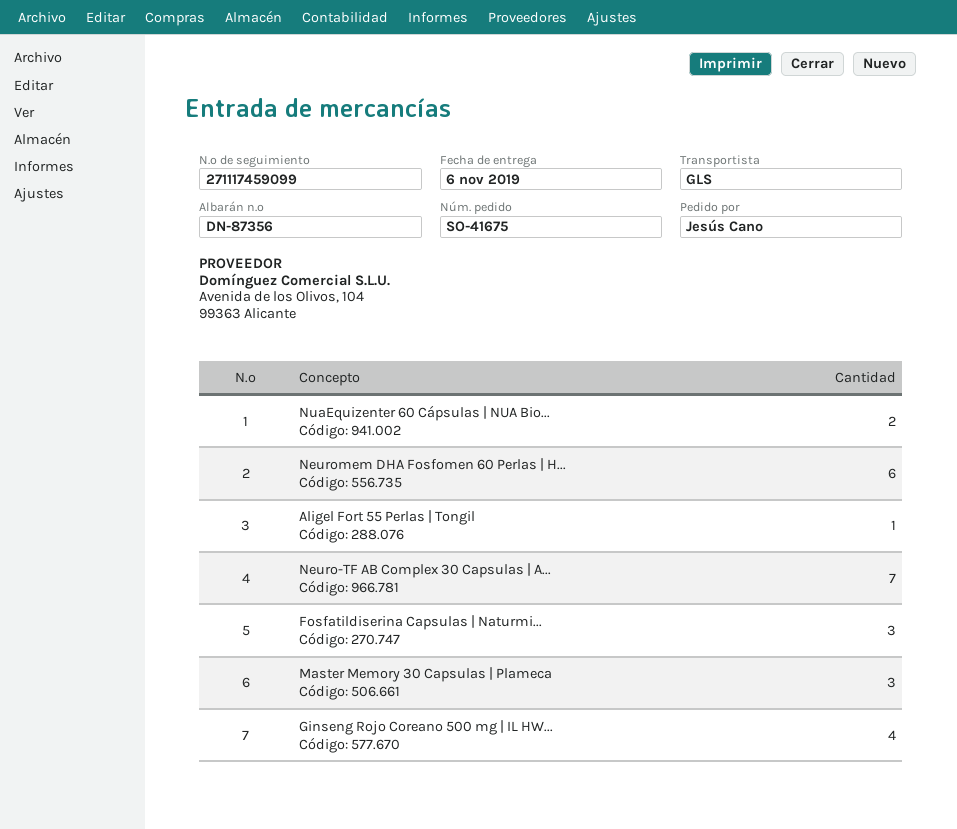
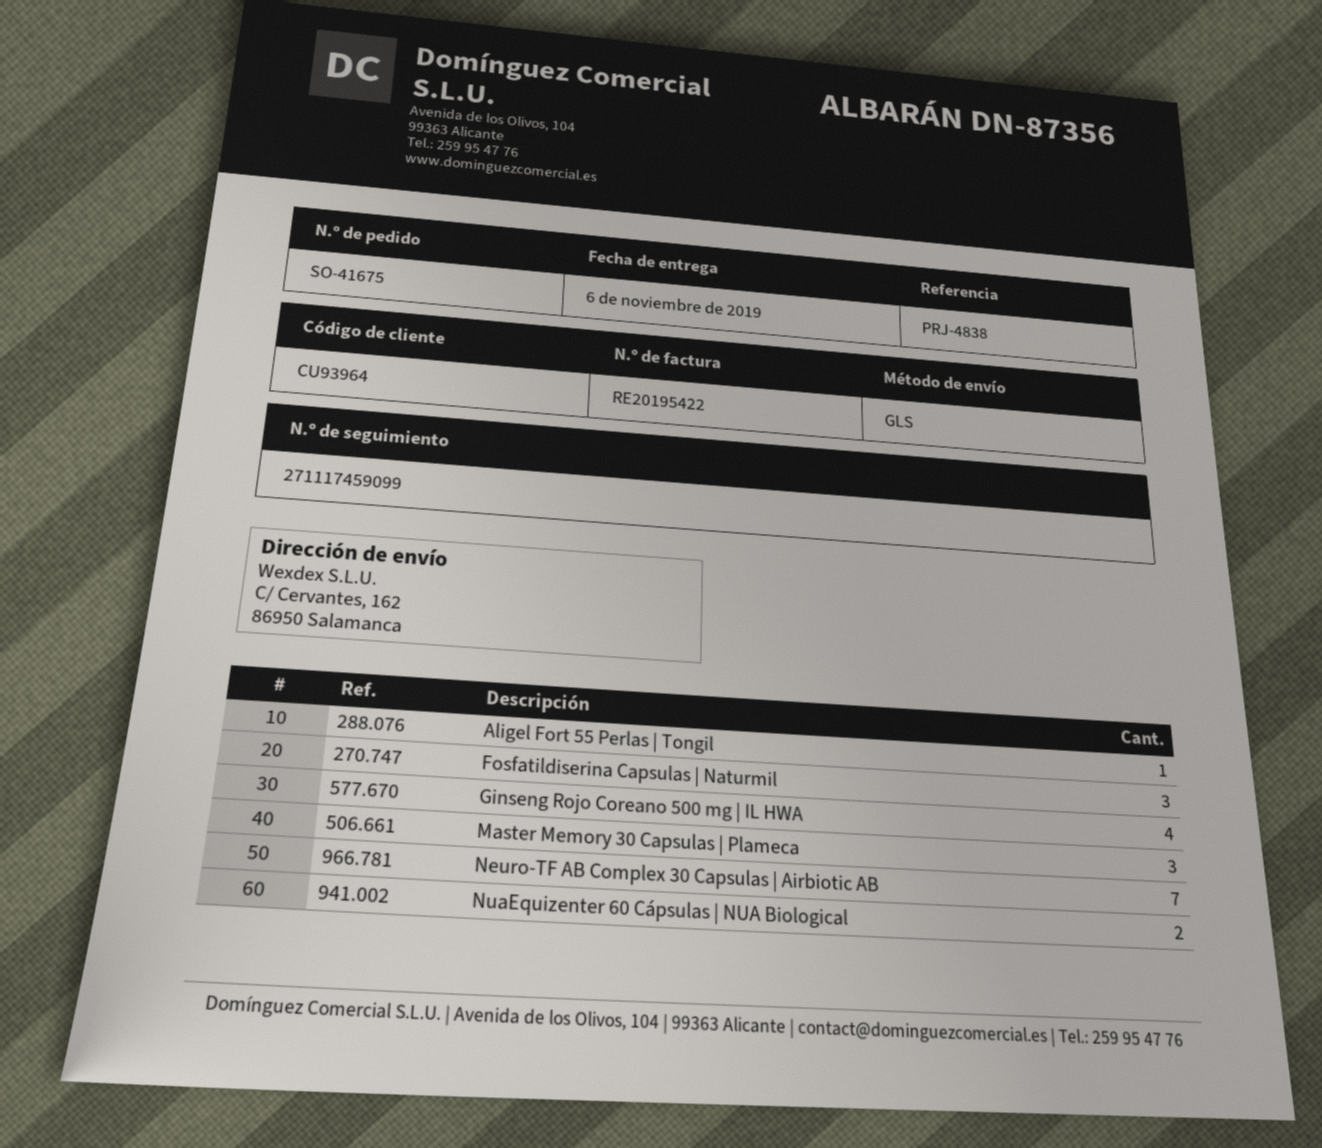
Neuromem DHA Fosfomen 60 Perlas | H...: 6 -> none

